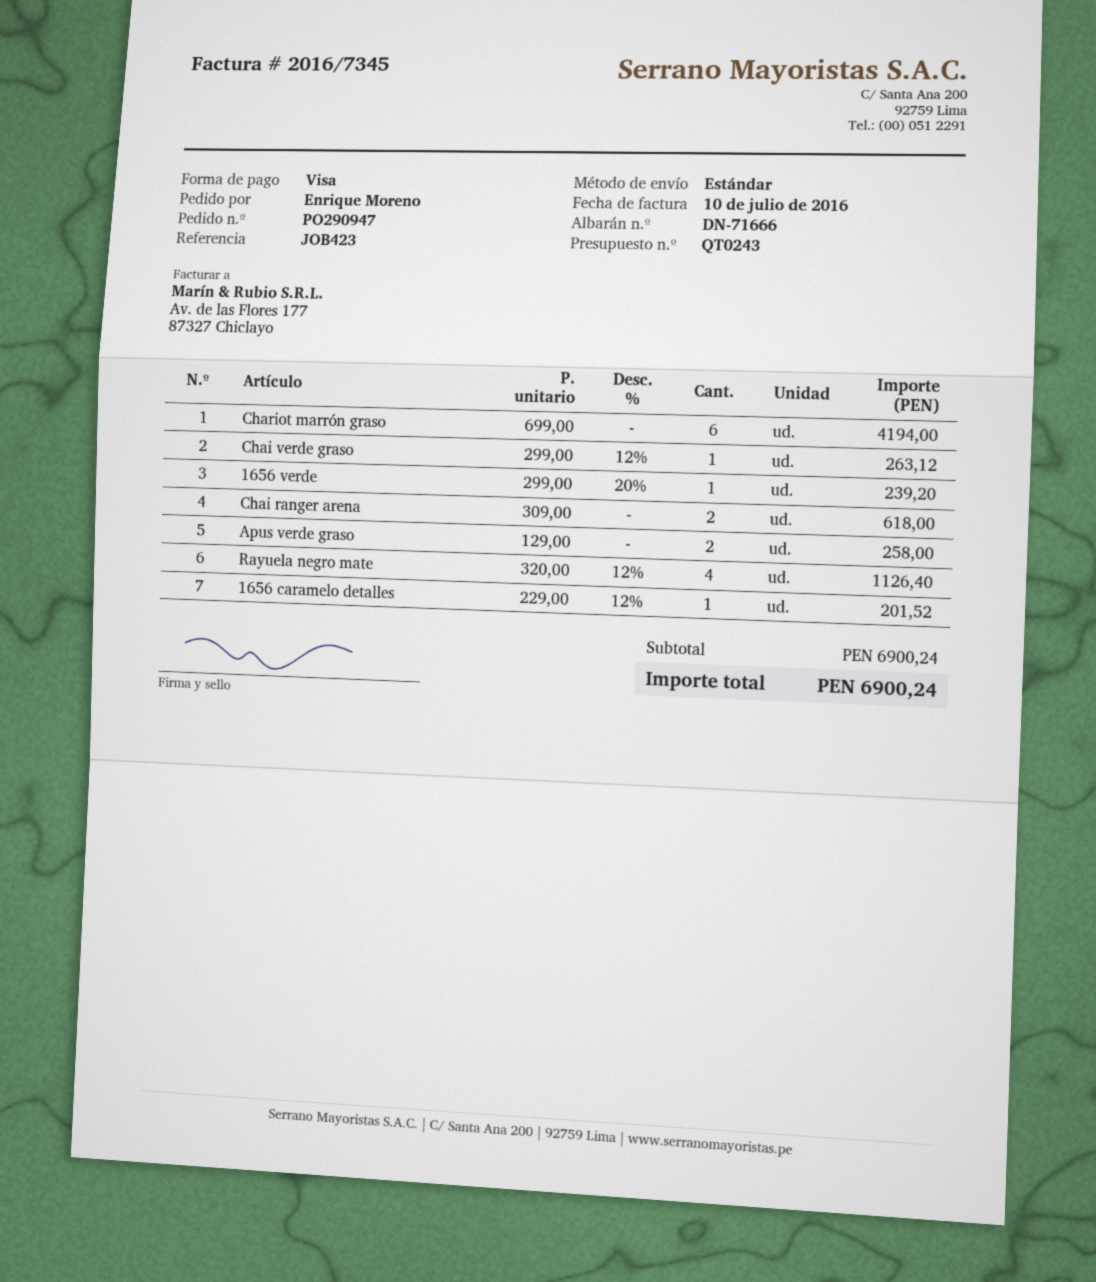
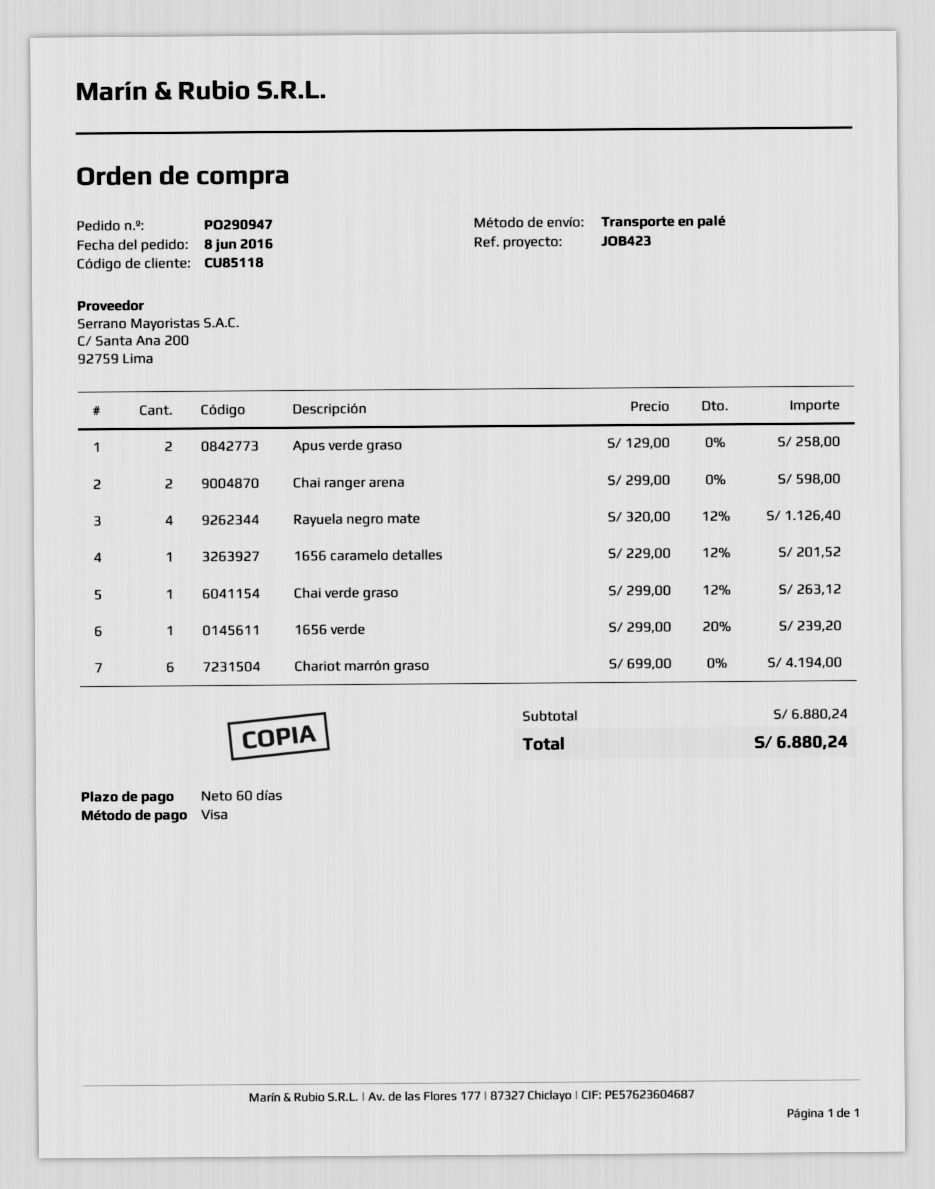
shipping method: standard -> pallet freight
Chai ranger arena: 2 x 309.00 = 618.00 -> 2 x 299.00 = 598.00
subtotal: 6900.24 -> 6880.24
total: 6900.24 -> 6880.24

